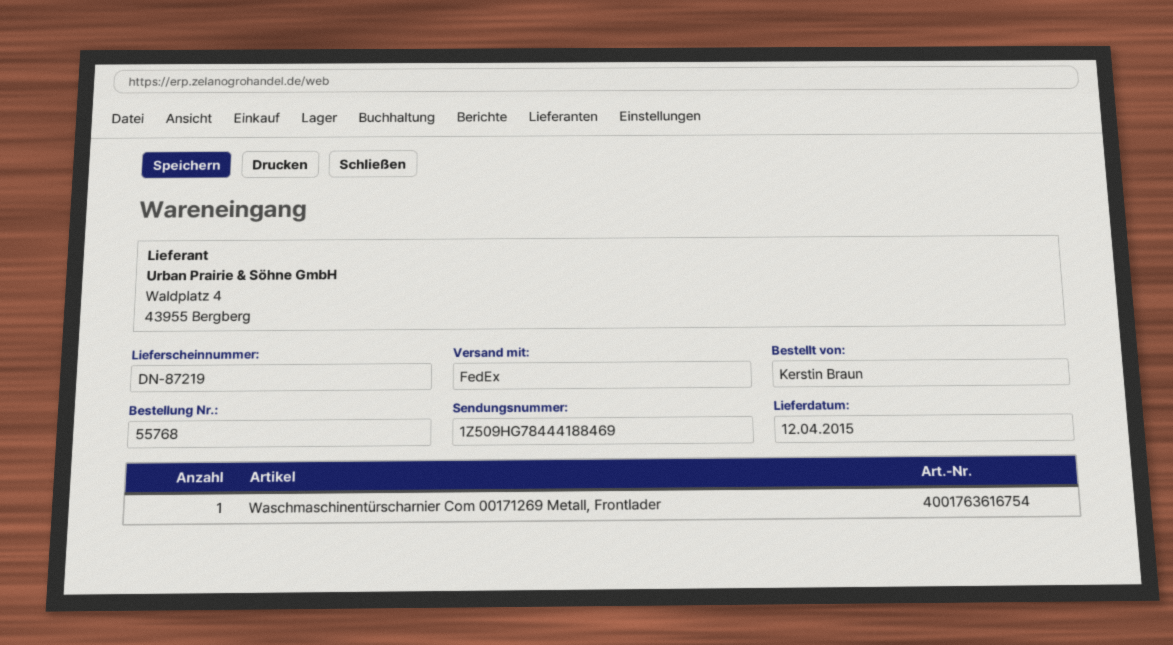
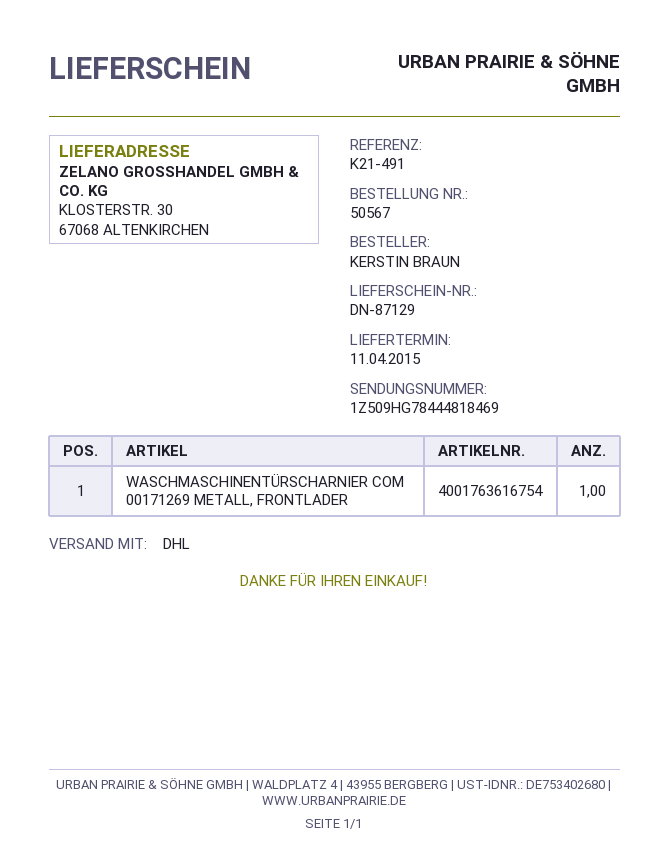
order number: 55768 -> 50567
delivery note number: DN-87219 -> DN-87129
delivery date: 2015-04-12 -> 2015-04-11
shipping method: FedEx -> DHL
tracking number: 1Z509HG78444188469 -> 1Z509HG78444818469

